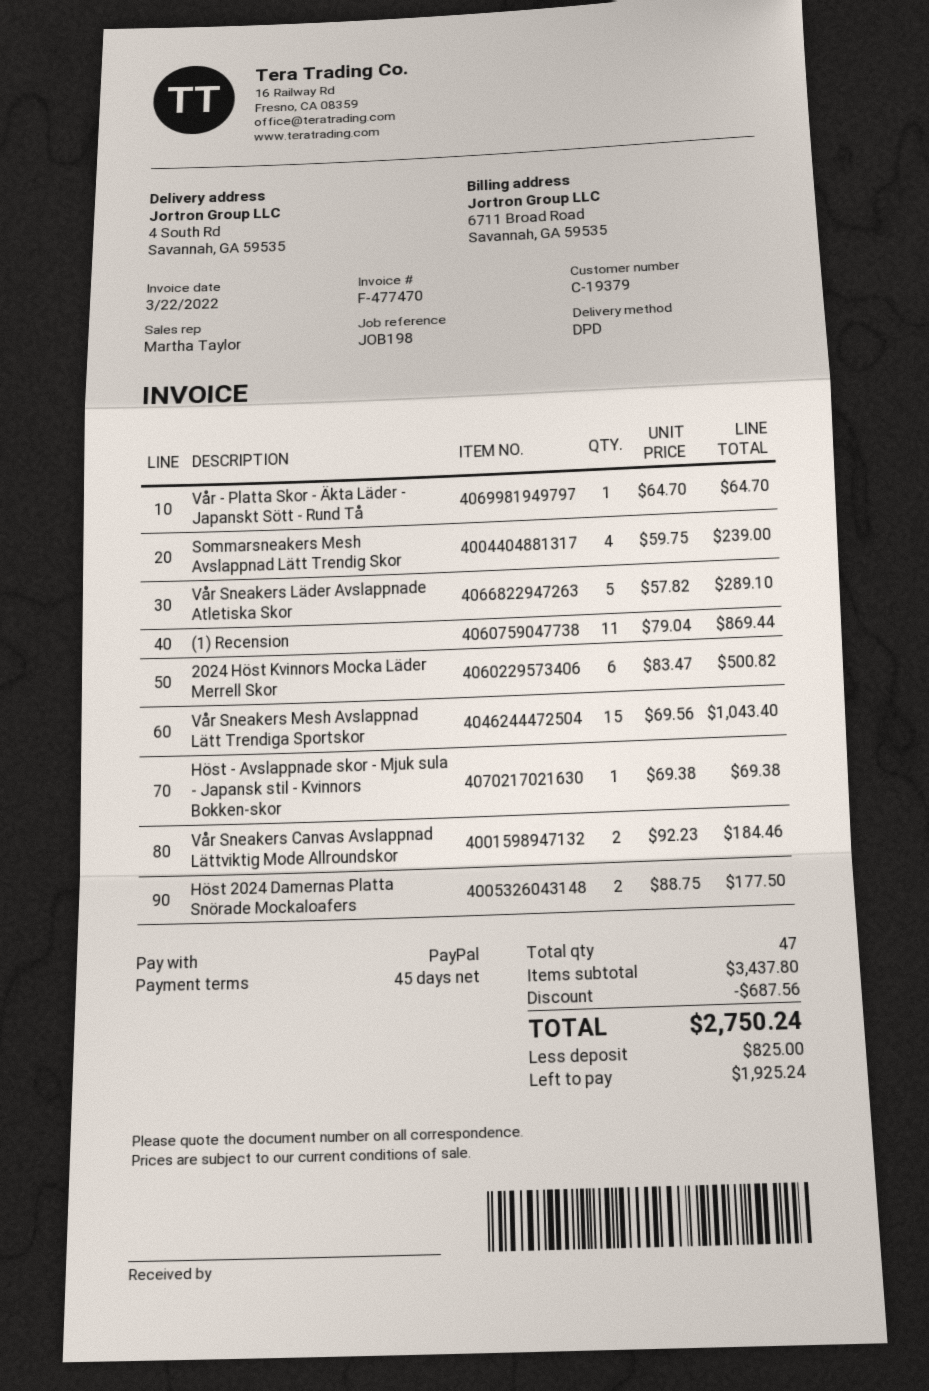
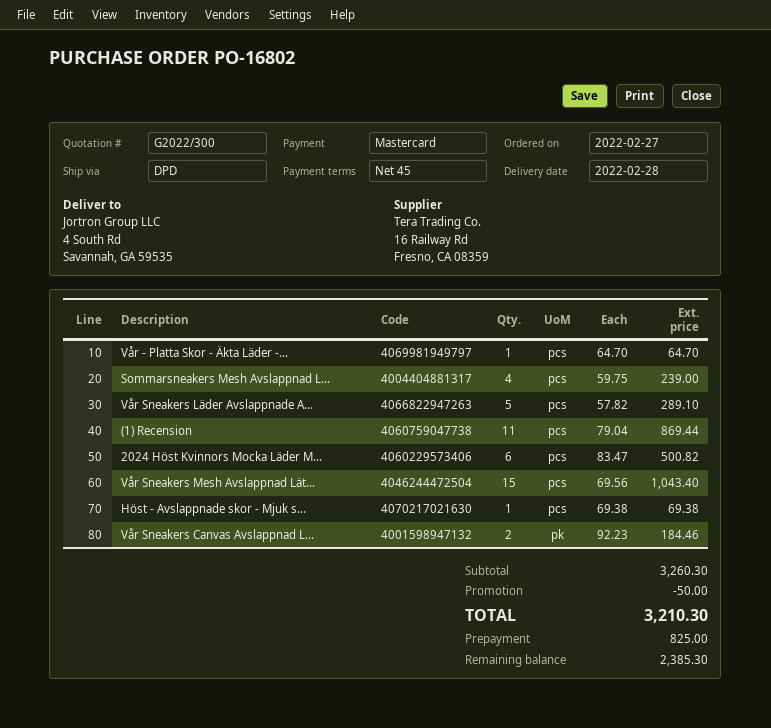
payment method: PayPal -> Mastercard
Höst 2024 Damernas Platta Snörade Mockaloafers: 2 x 88.75 = 177.50 -> none
subtotal: 3437.80 -> 3260.30
discount: 687.56 -> 50.00
total: 2750.24 -> 3210.30
balance: 1925.24 -> 2385.30

